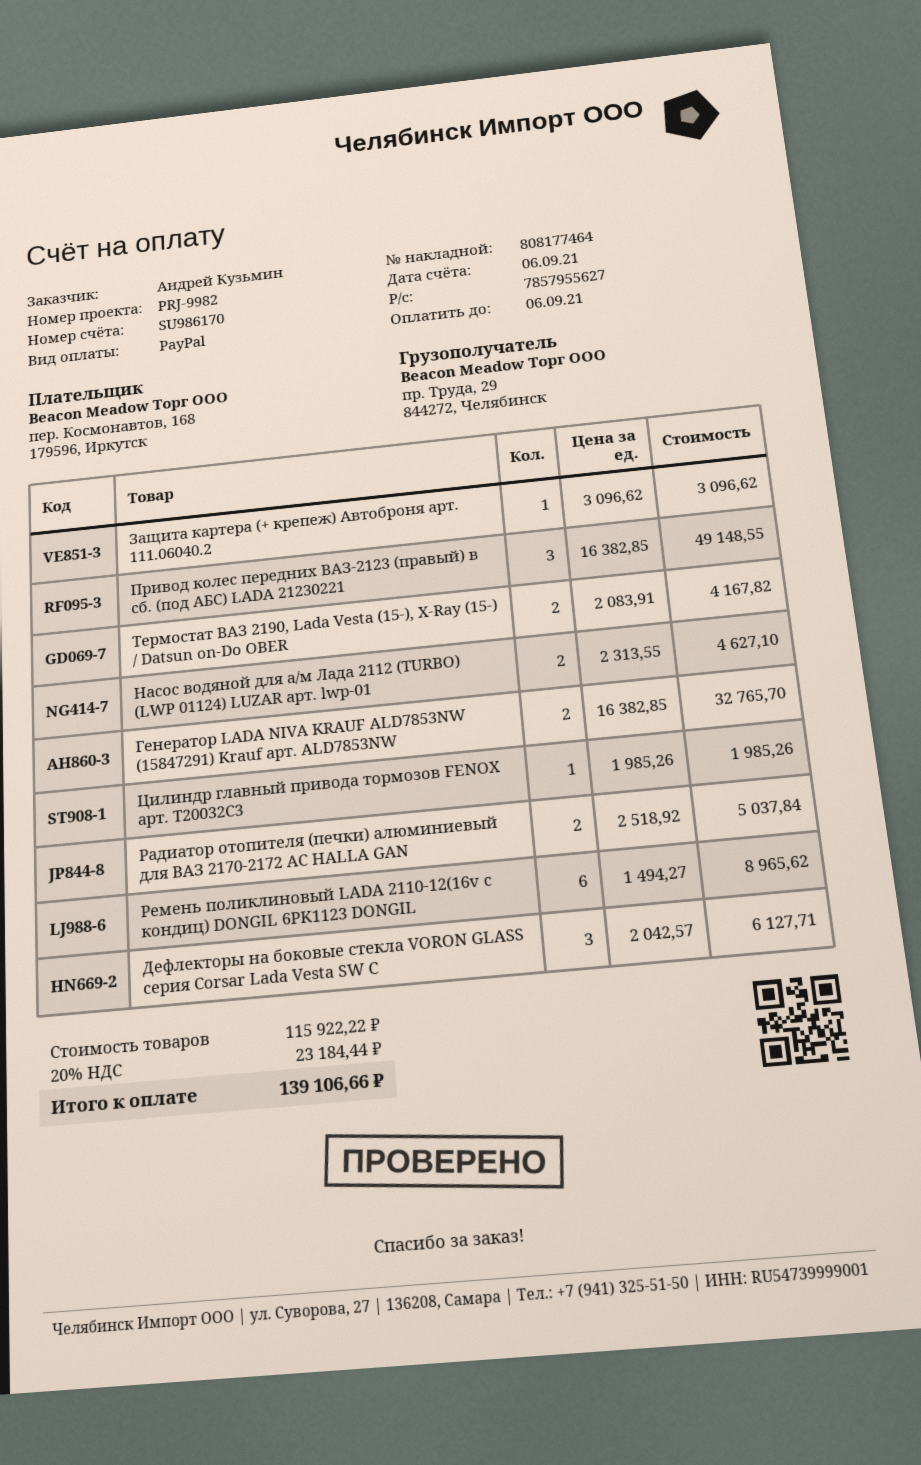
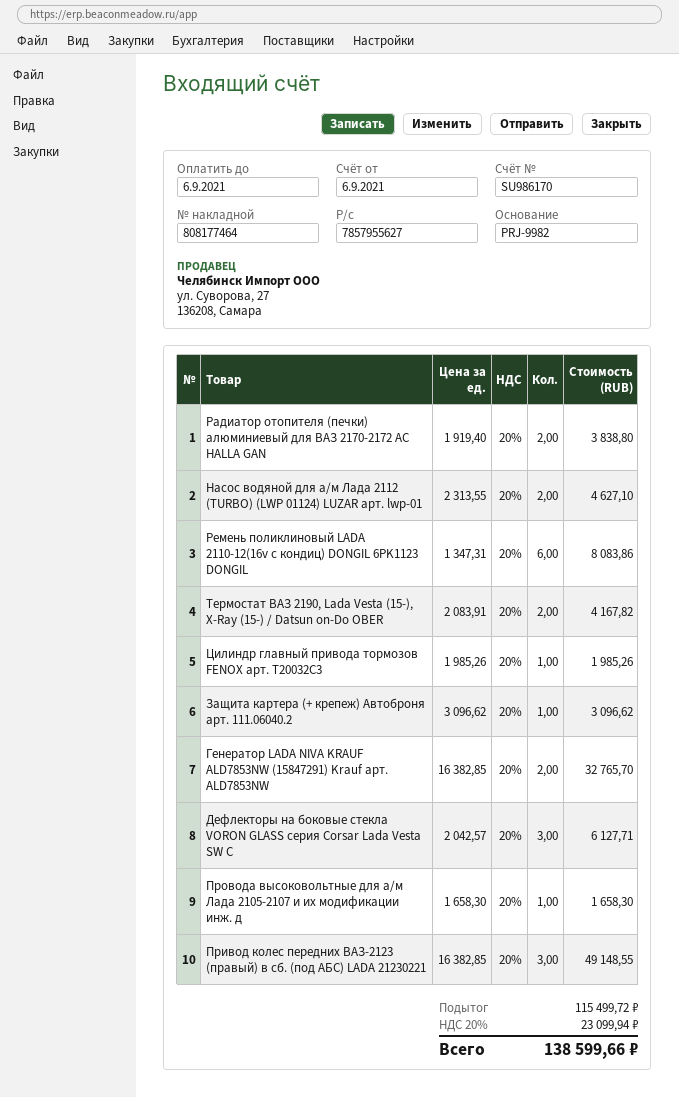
Радиатор отопителя (печки) алюминиевый для ВАЗ 2170-2172 AC HALLA GAN: 2 x 2518.92 = 5037.84 -> 2 x 1919.40 = 3838.80
Ремень поликлиновый LADA 2110-12(16v с кондиц) DONGIL 6PK1123 DONGIL: 6 x 1494.27 = 8965.62 -> 6 x 1347.31 = 8083.86
Провода высоковольтные для а/м Лада 2105-2107 и их модификации инж. д: none -> 1 x 1658.30 = 1658.30
subtotal: 115922.22 -> 115499.72
tax: 20% = 23184.44 -> 20% = 23099.94
total: 139106.66 -> 138599.66

